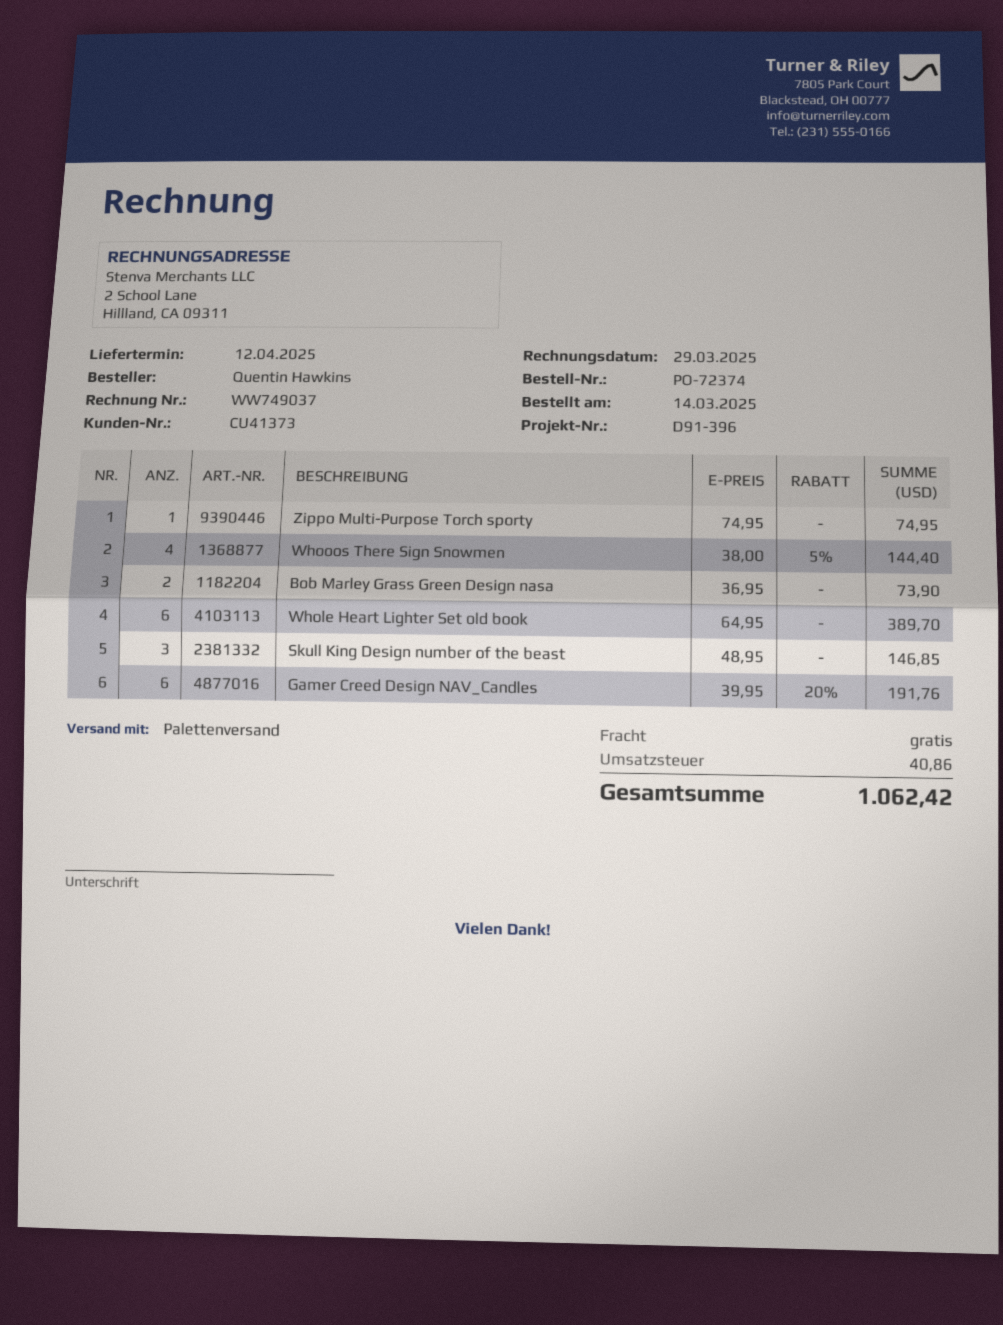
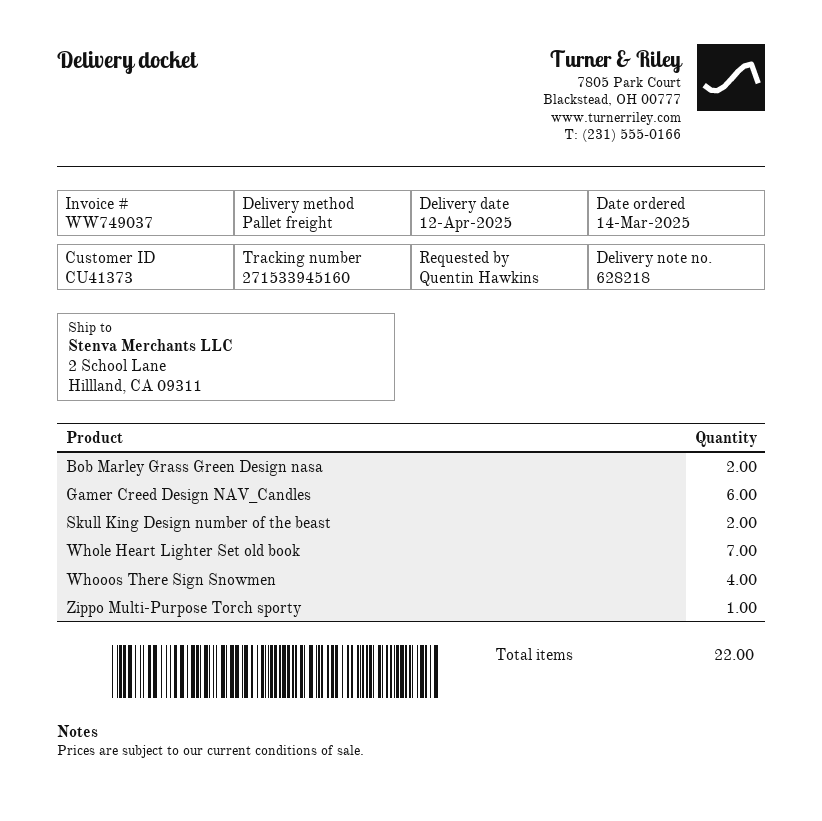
Whole Heart Lighter Set old book: 6 -> 7
Skull King Design number of the beast: 3 -> 2

